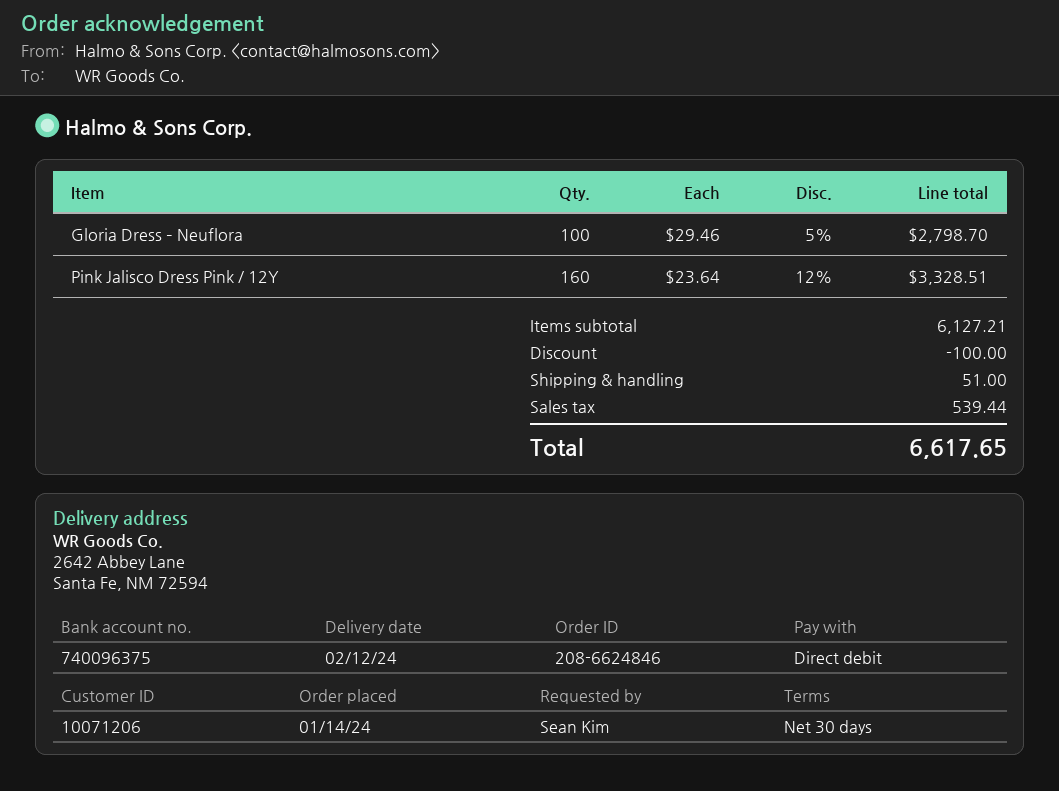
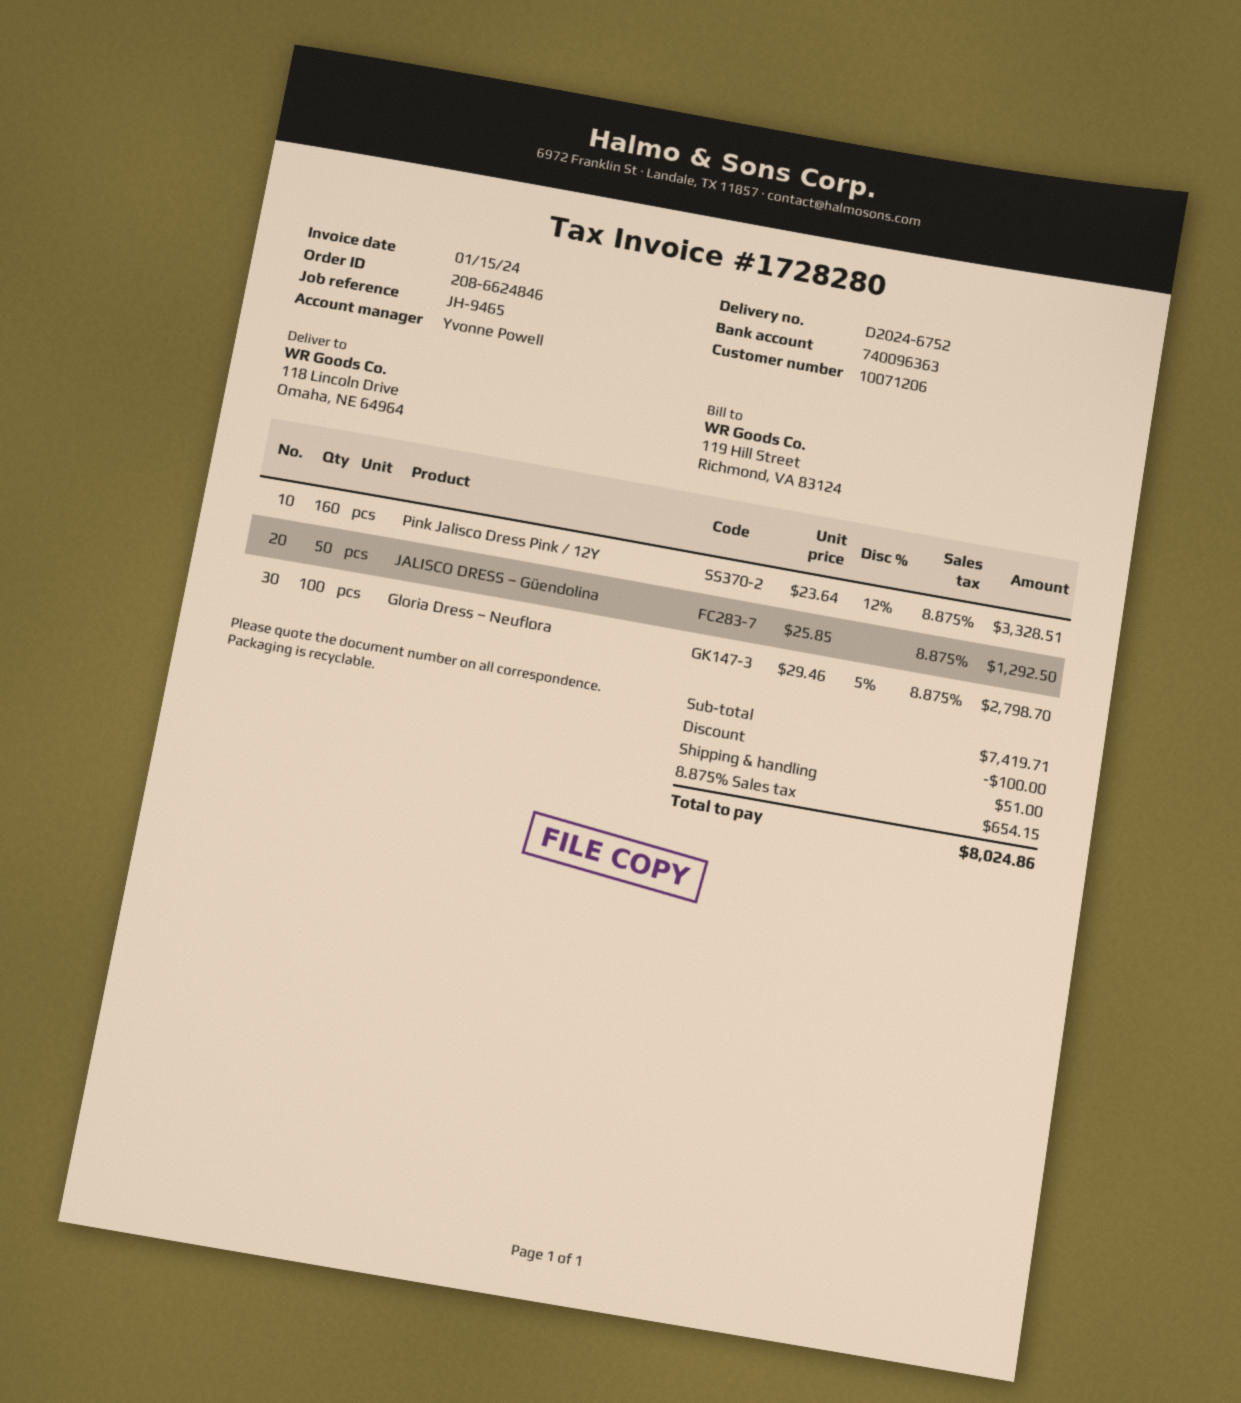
bank account: 740096375 -> 740096363
ship to: 2642 Abbey Lane, Santa Fe, NM 72594 -> 118 Lincoln Drive, Omaha, NE 64964
JALISCO DRESS – Güendolina: none -> 50 x 25.85 = 1292.50
subtotal: 6127.21 -> 7419.71
tax: 539.44 -> 654.15
total: 6617.65 -> 8024.86

